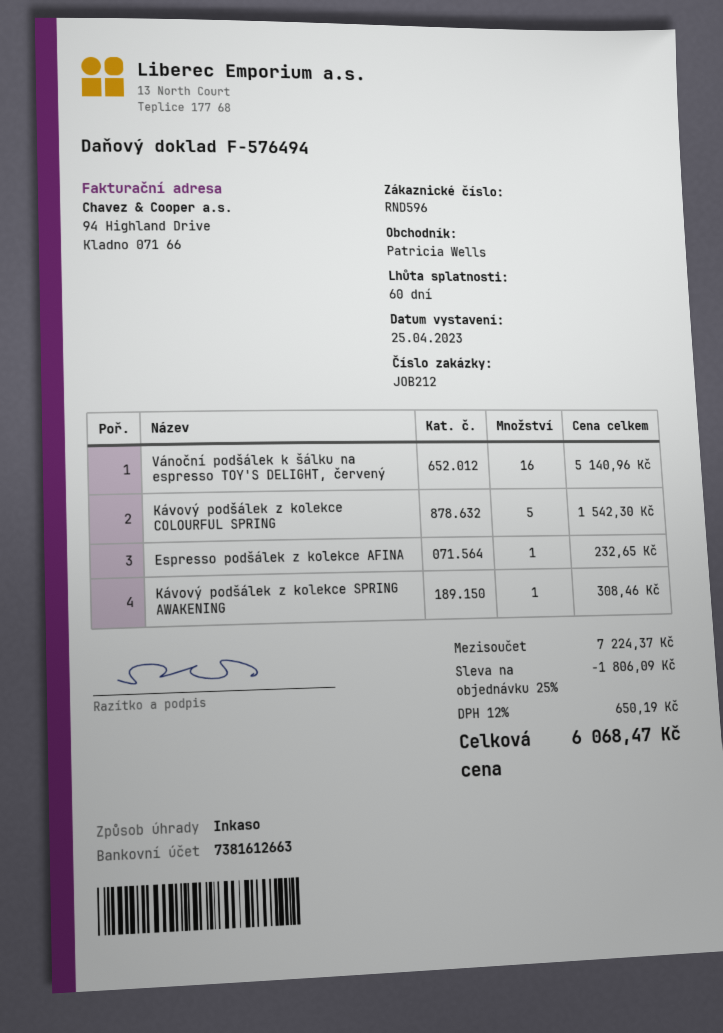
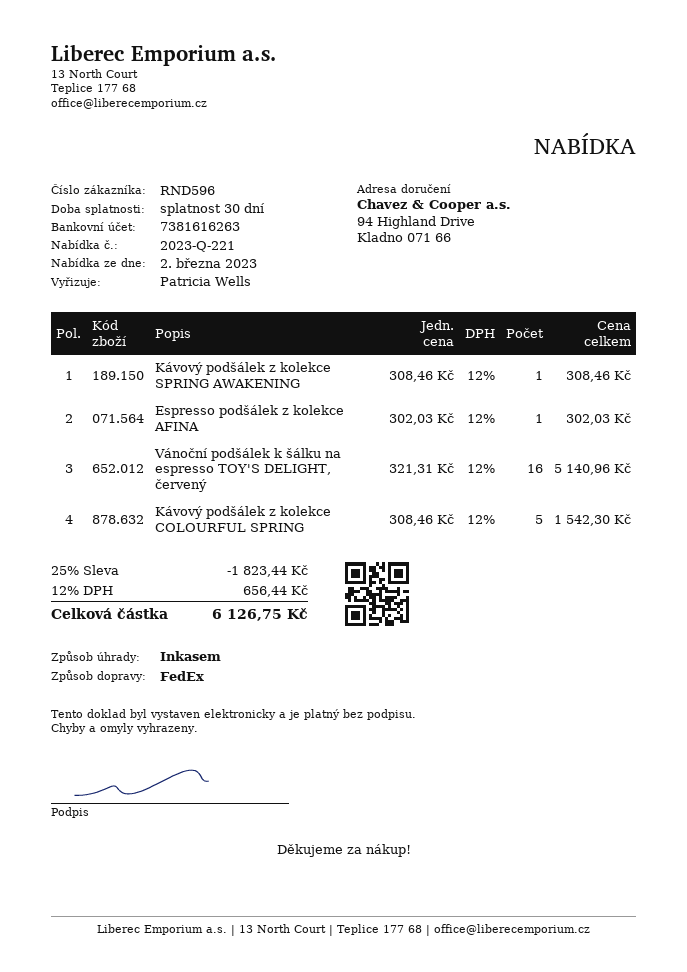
payment terms: 60 days -> 30 days
bank account: 7381612663 -> 7381616263
Espresso podšálek z kolekce AFINA: 1 for 232.65 -> 1 for 302.03
discount: 25% = 1806.09 -> 25% = 1823.44
tax: 12% = 650.19 -> 12% = 656.44
total: 6068.47 -> 6126.75

